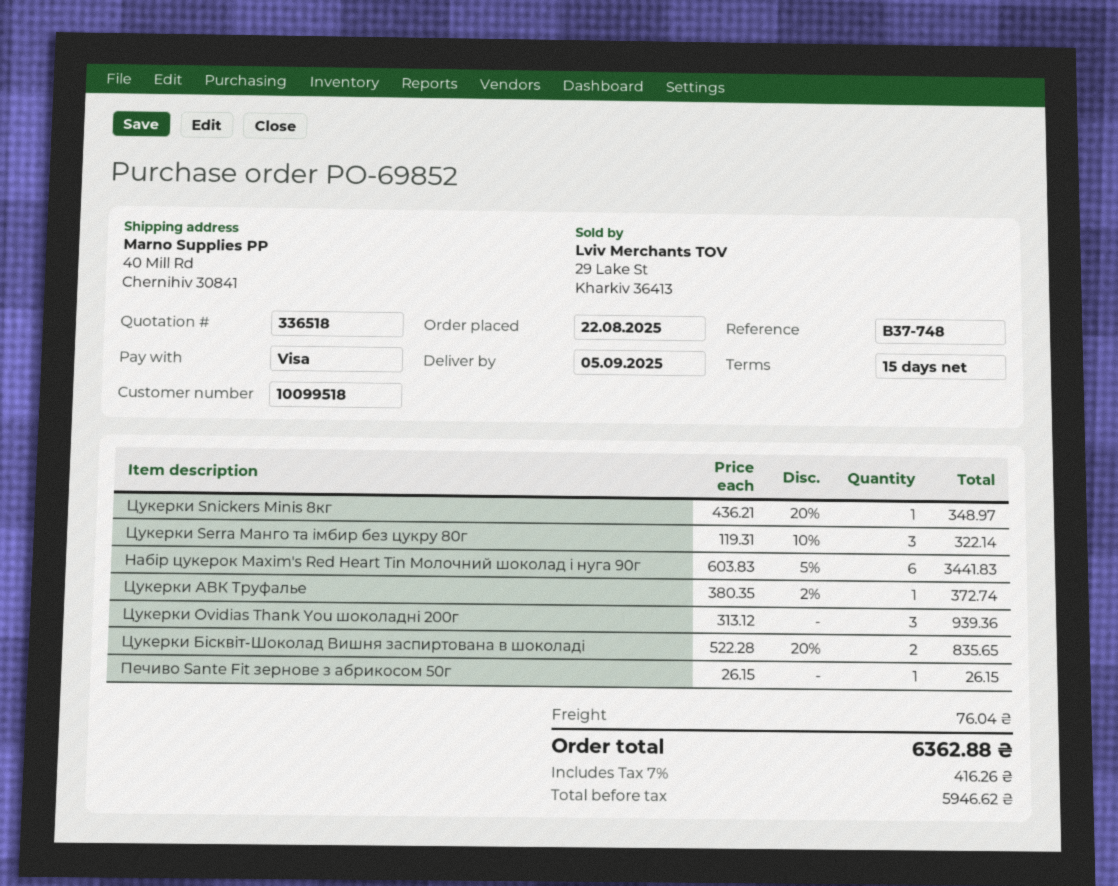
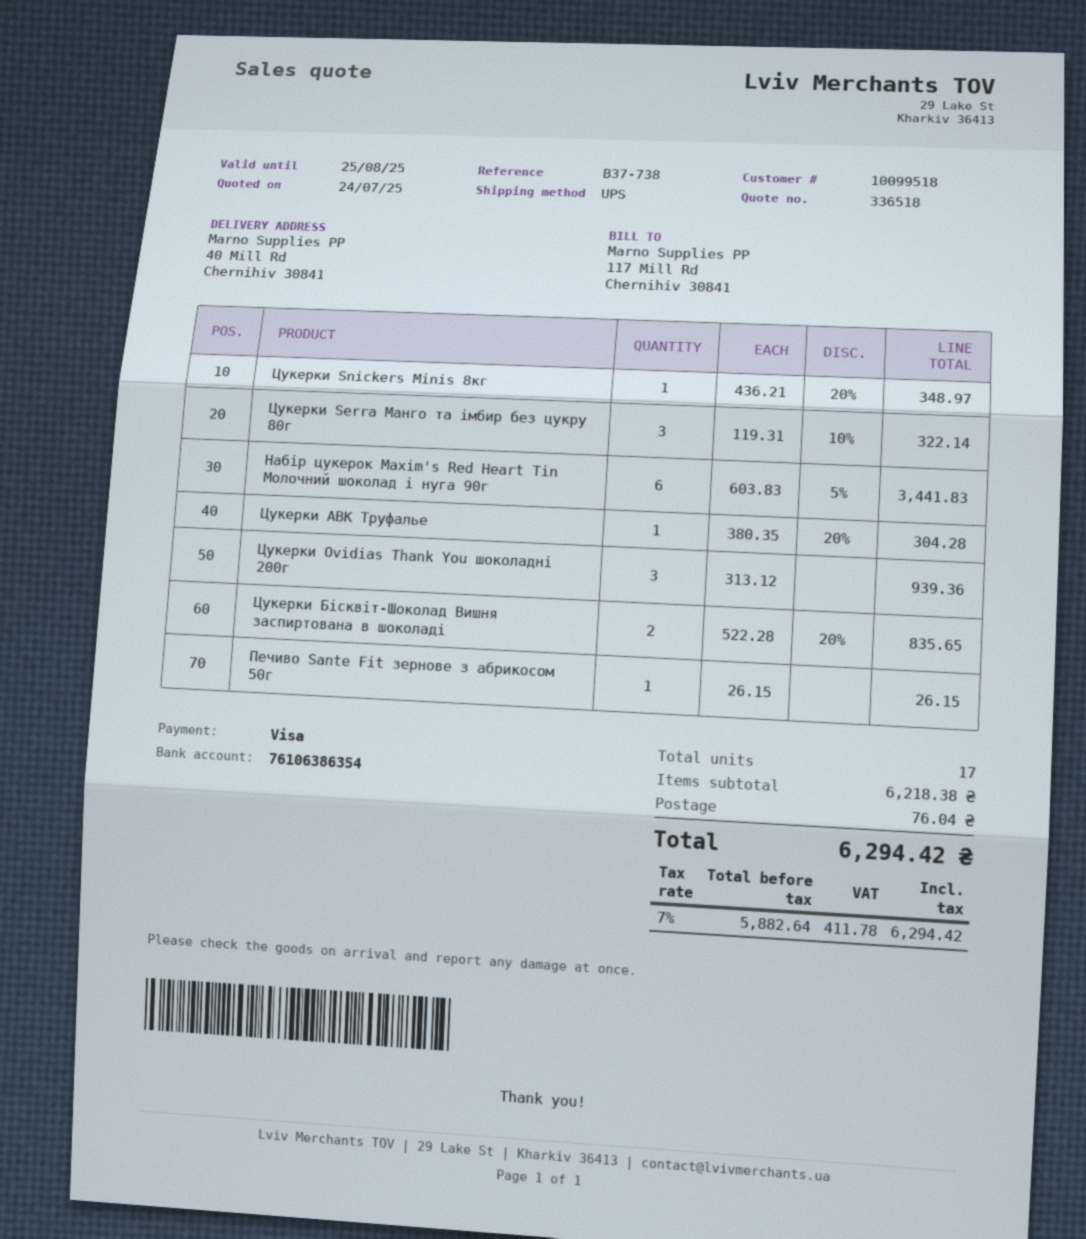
reference: B37-748 -> B37-738
Цукерки АВК Труфалье: 1 x 380.35 - 2% = 372.74 -> 1 x 380.35 - 20% = 304.28
net: 5946.62 -> 5882.64
tax: 7% = 416.26 -> 7% = 411.78
total: 6362.88 -> 6294.42

